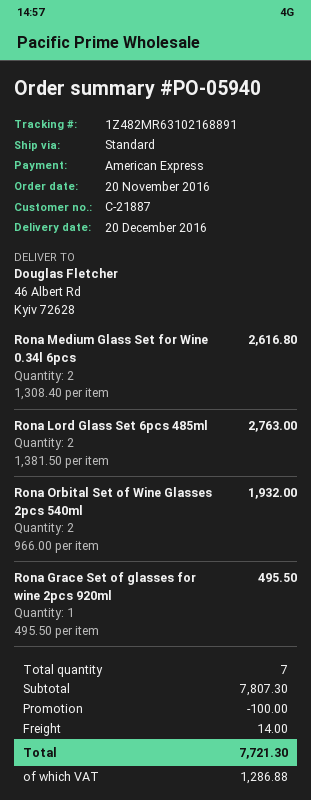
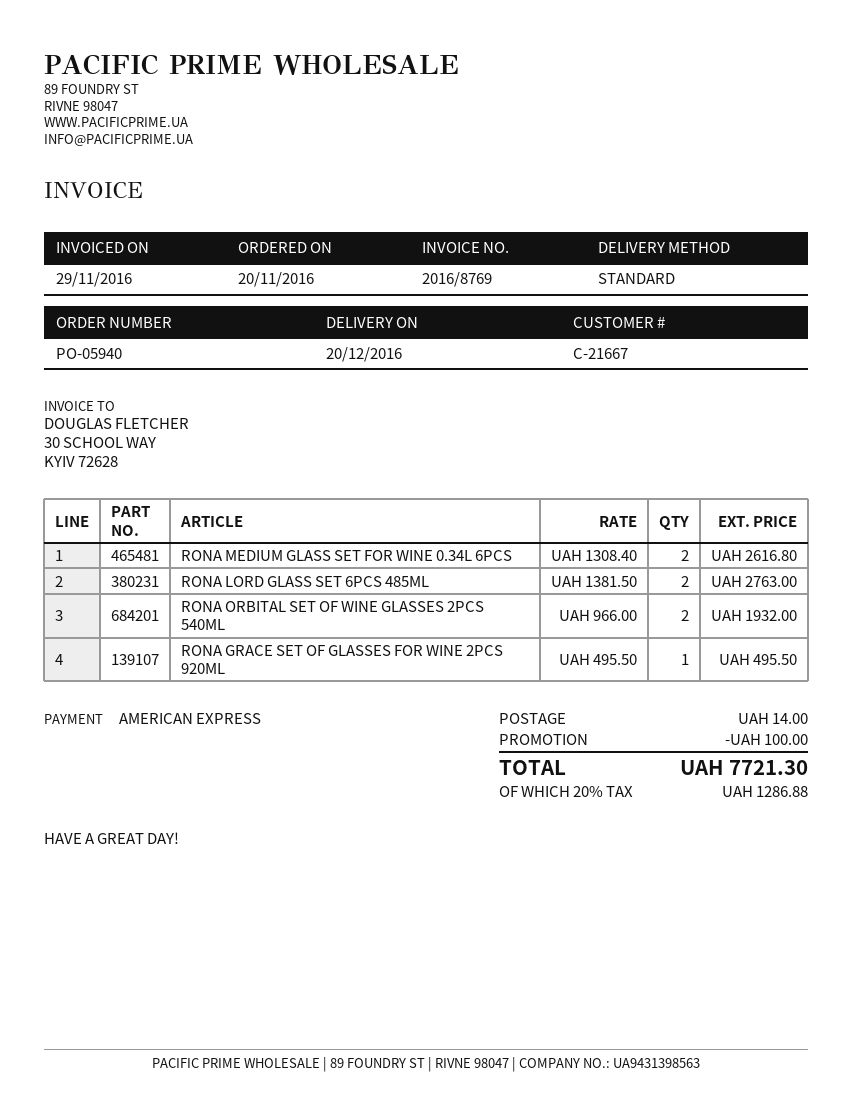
customer number: C-21887 -> C-21667

